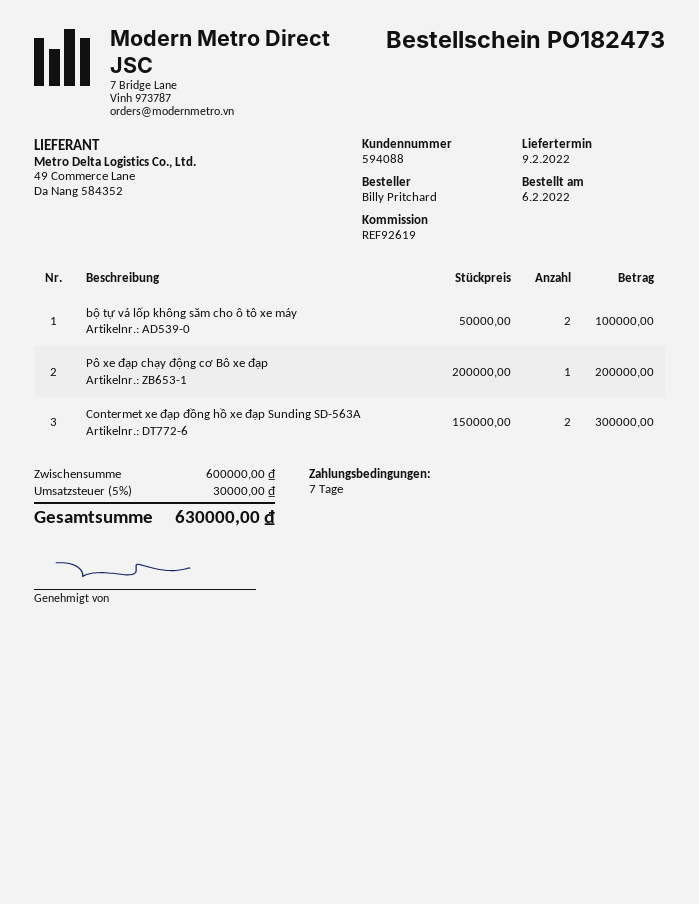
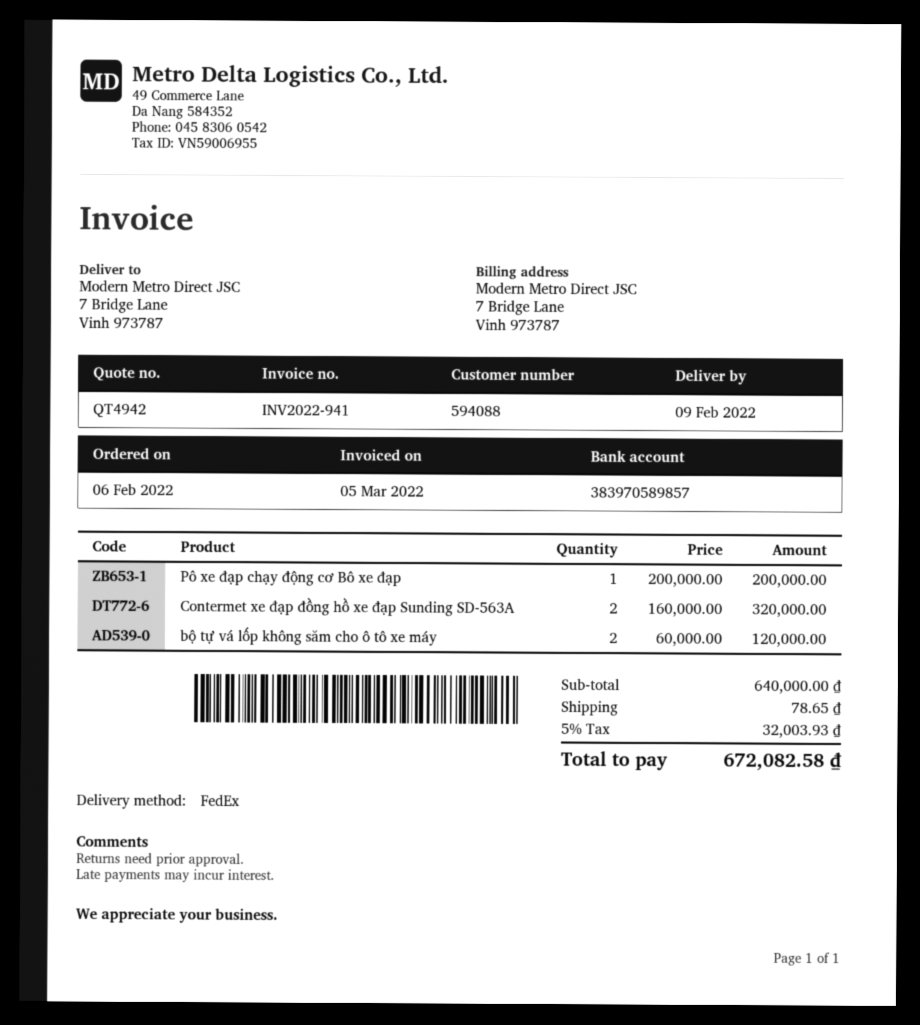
bộ tự vá lốp không săm cho ô tô xe máy: 2 x 50000.00 = 100000.00 -> 2 x 60000.00 = 120000.00
Contermet xe đạp đồng hồ xe đạp Sunding SD-563A: 2 x 150000.00 = 300000.00 -> 2 x 160000.00 = 320000.00
subtotal: 600000.00 -> 640000.00
shipping: none -> 78.65
tax: 5% = 30000.00 -> 5% = 32003.93
total: 630000.00 -> 672082.58

